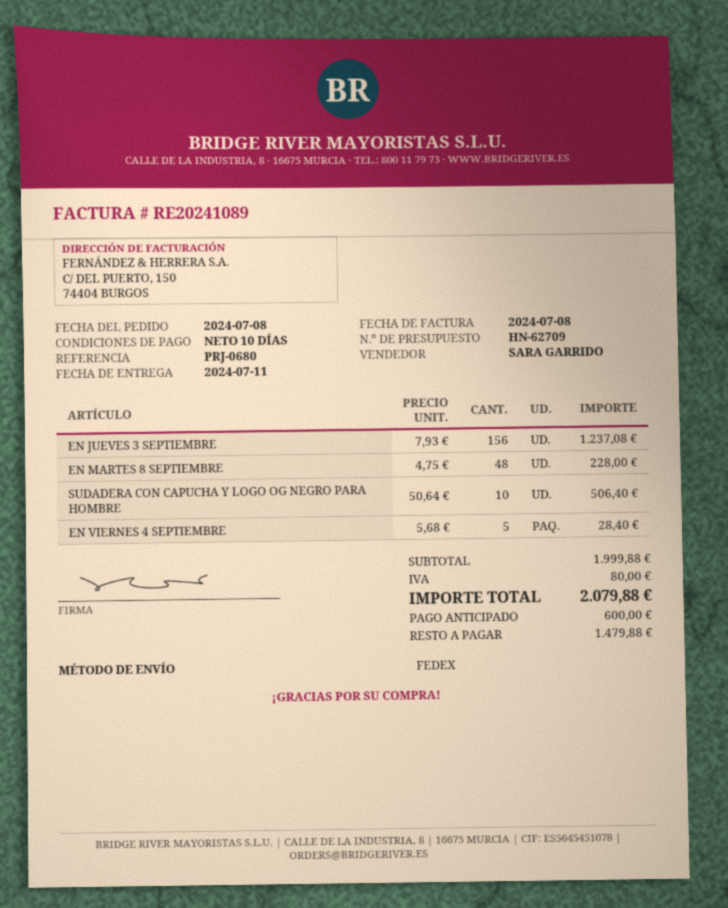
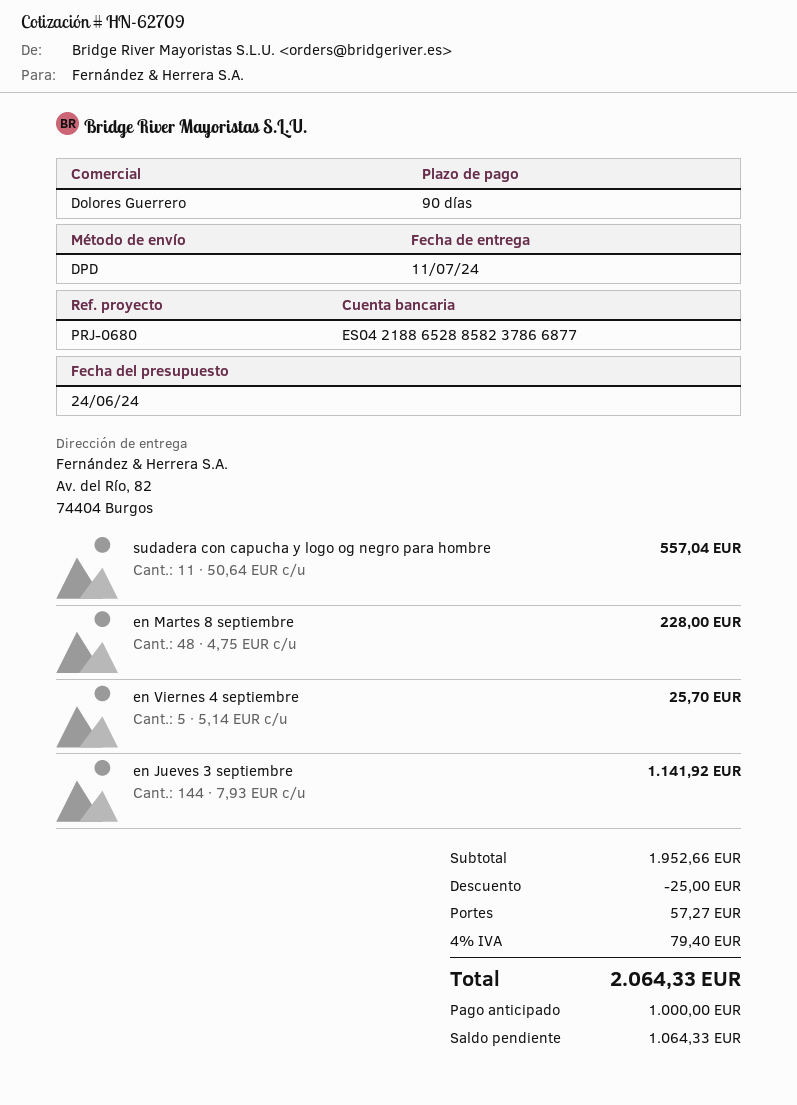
payment terms: 10 days -> 90 days
sales rep: SARA GARRIDO -> Dolores Guerrero
shipping method: FedEx -> DPD
EN JUEVES 3 SEPTIEMBRE: 156 x 7.93 = 1237.08 -> 144 x 7.93 = 1141.92
SUDADERA CON CAPUCHA Y LOGO OG NEGRO PARA HOMBRE: 10 x 50.64 = 506.40 -> 11 x 50.64 = 557.04
EN VIERNES 4 SEPTIEMBRE: 5 x 5.68 = 28.40 -> 5 x 5.14 = 25.70
subtotal: 1999.88 -> 1952.66
discount: none -> 25.00
shipping: none -> 57.27
tax: 80.00 -> 79.40
total: 2079.88 -> 2064.33
deposit: 600.00 -> 1000.00
balance: 1479.88 -> 1064.33

